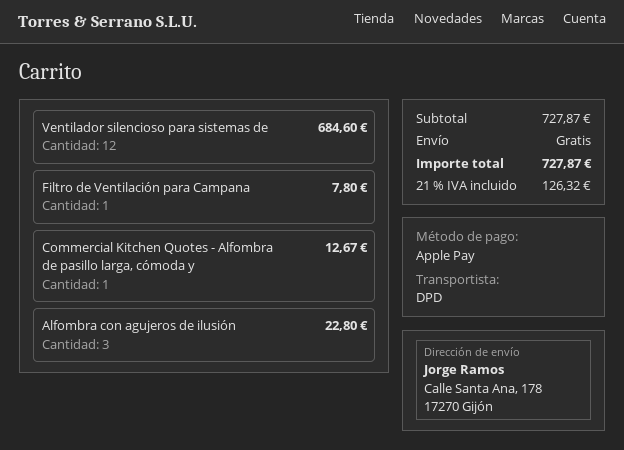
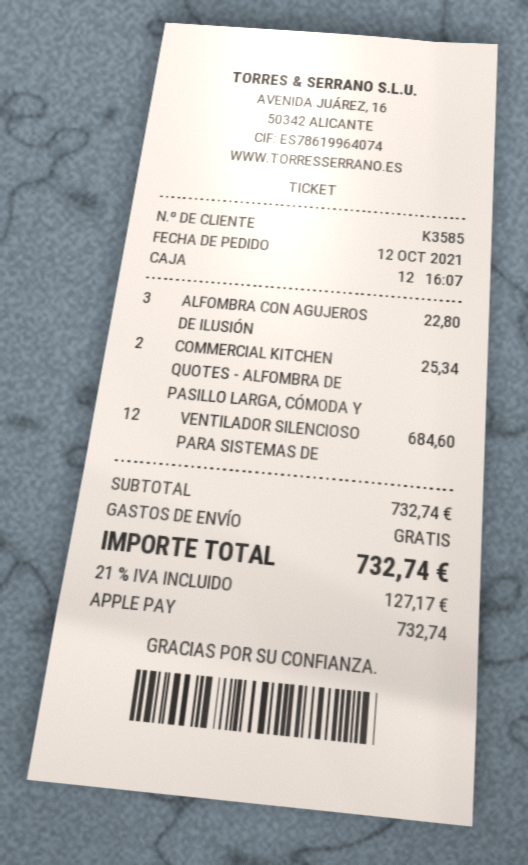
Filtro de Ventilación para Campana: 1 for 7.80 -> none
Commercial Kitchen Quotes - Alfombra de pasillo larga, cómoda y: 1 for 12.67 -> 2 for 25.34
subtotal: 727.87 -> 732.74
tax: 21% = 126.32 -> 21% = 127.17
total: 727.87 -> 732.74

